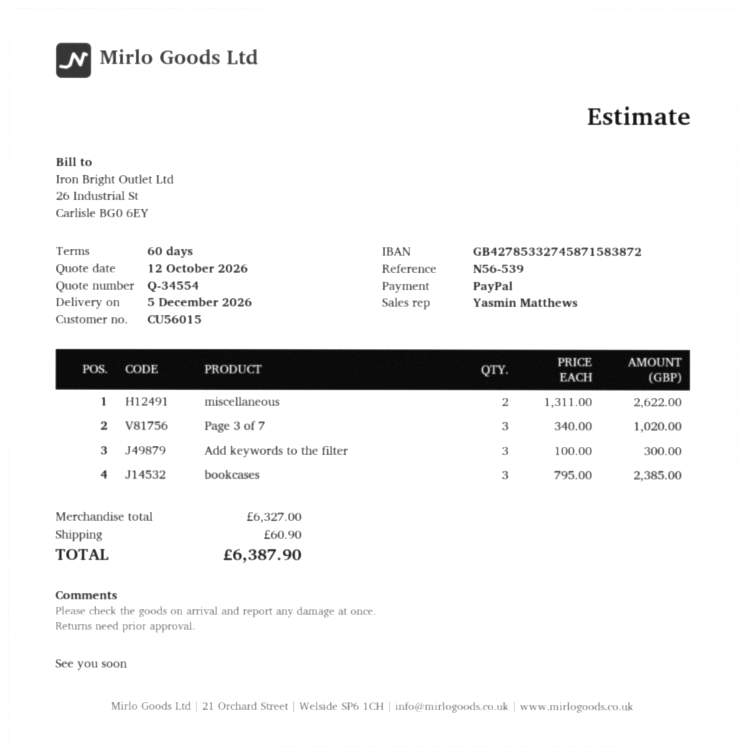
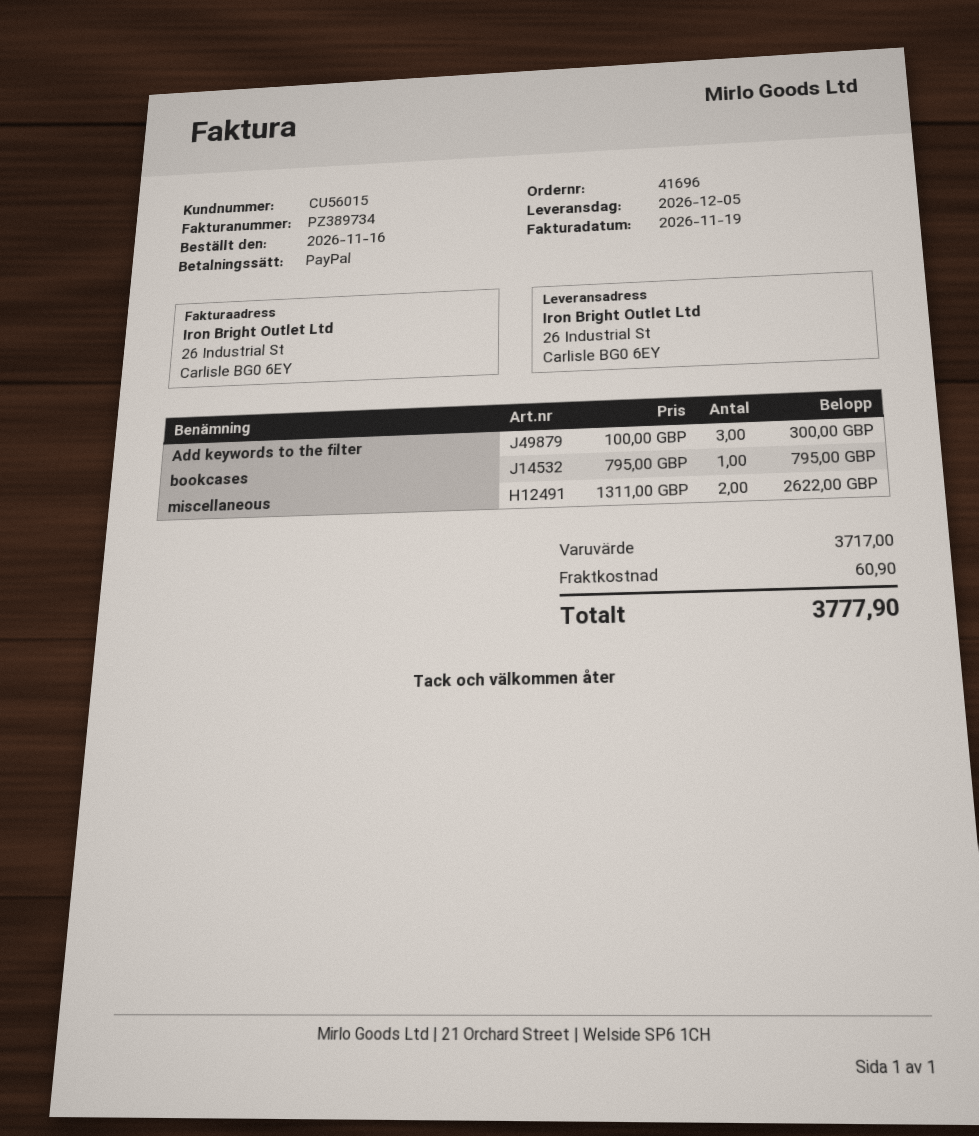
Page 3 of 7: 3 x 340.00 = 1020.00 -> none
bookcases: 3 x 795.00 = 2385.00 -> 1 x 795.00 = 795.00
subtotal: 6327.00 -> 3717.00
total: 6387.90 -> 3777.90

